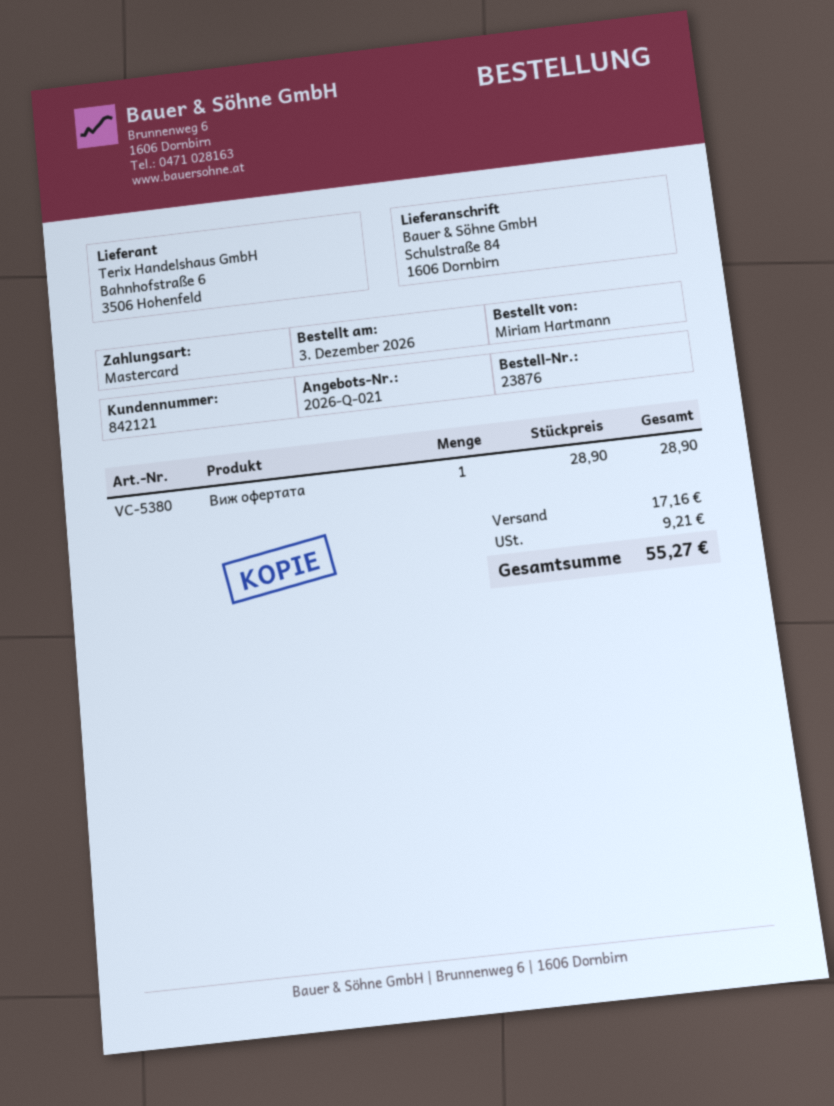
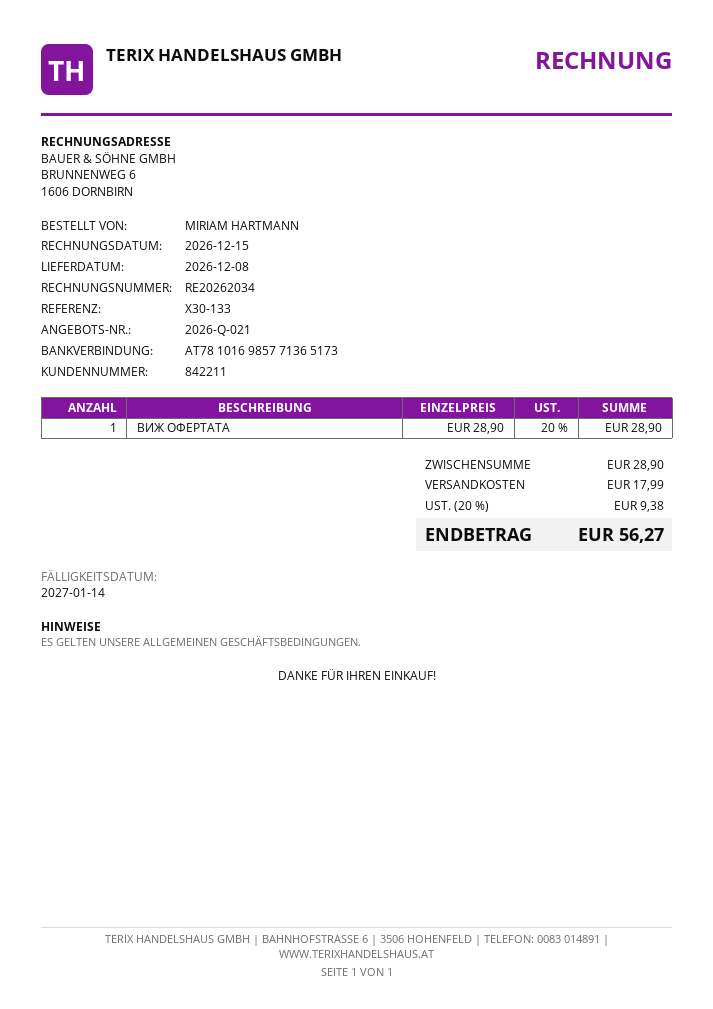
customer number: 842121 -> 842211
shipping: 17.16 -> 17.99
tax: 9.21 -> 9.38
total: 55.27 -> 56.27

